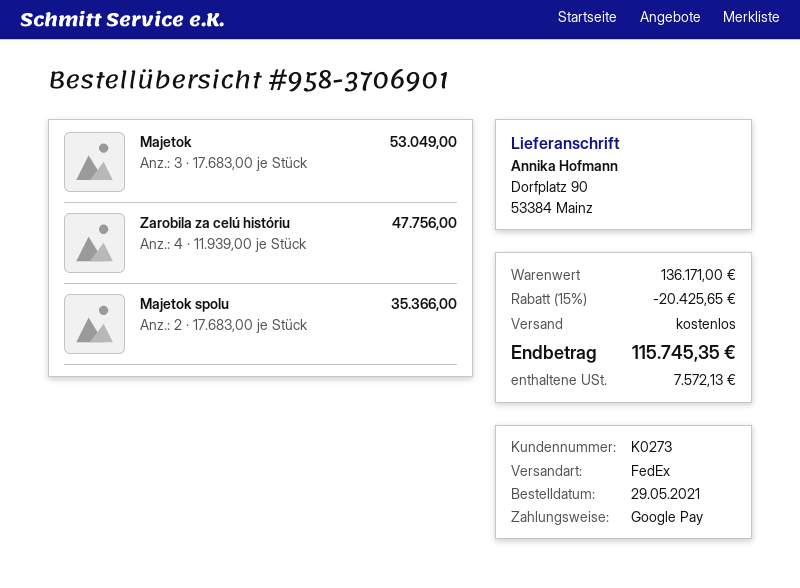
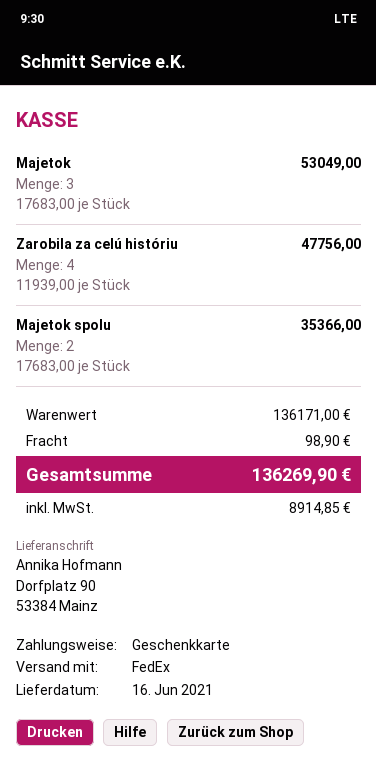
payment method: Google Pay -> gift card
discount: 15% = 20425.65 -> none
shipping: 0.00 -> 98.90
tax: 7572.13 -> 8914.85
total: 115745.35 -> 136269.90

